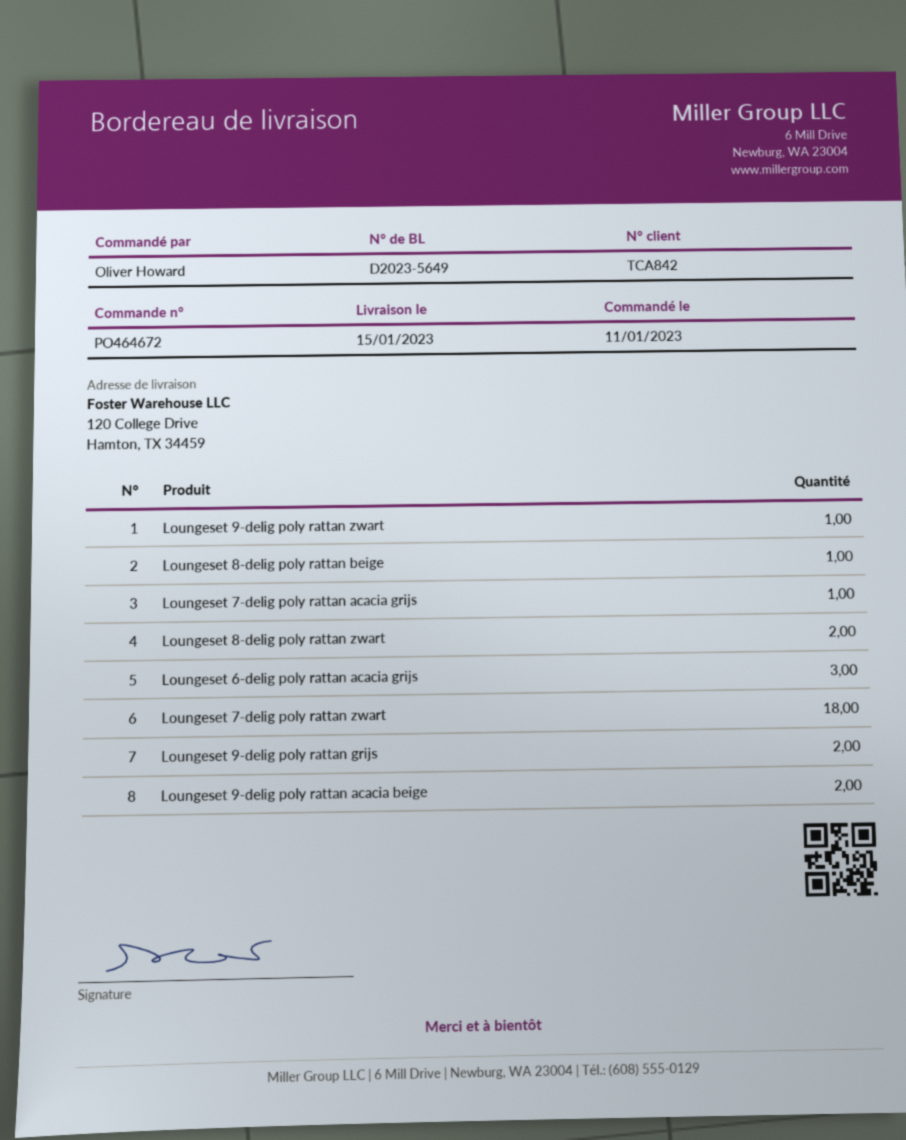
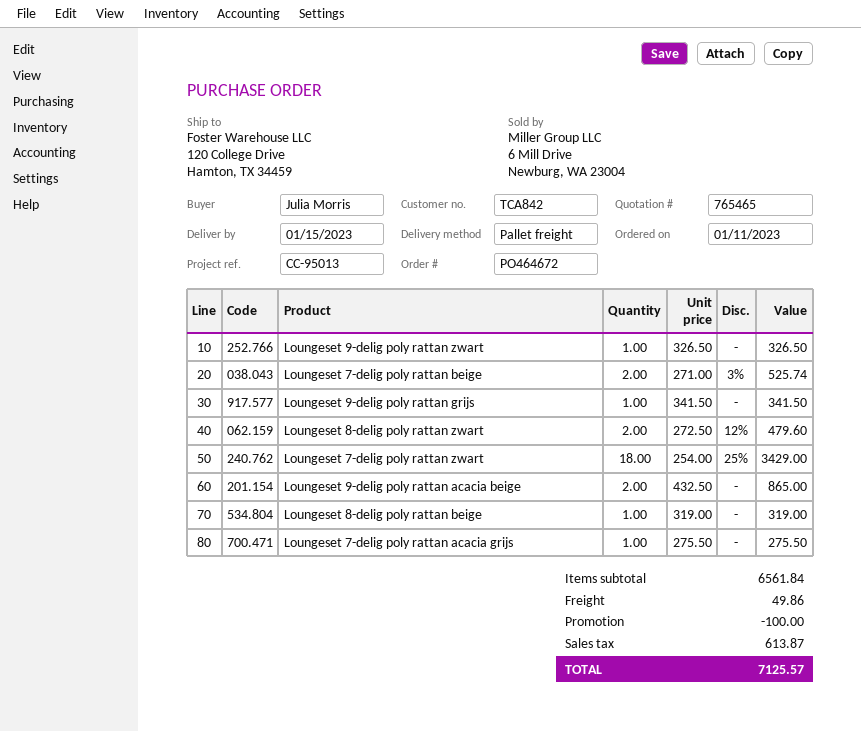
ordered by: Oliver Howard -> Julia Morris
Loungeset 6-delig poly rattan acacia grijs: 3 -> none
Loungeset 9-delig poly rattan grijs: 2 -> 1
Loungeset 7-delig poly rattan beige: none -> 2

